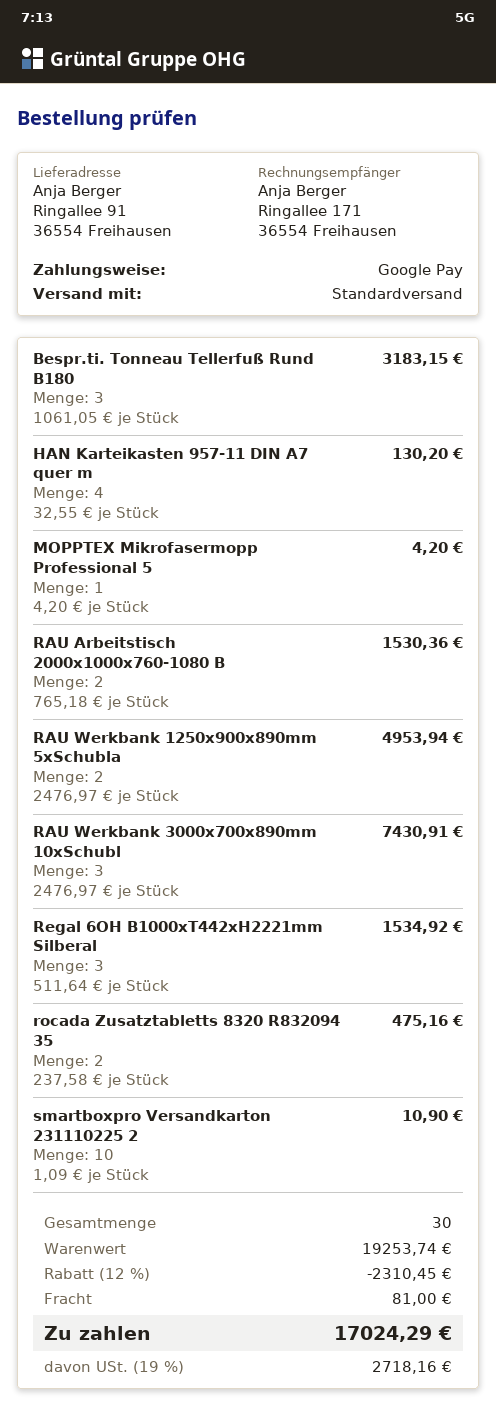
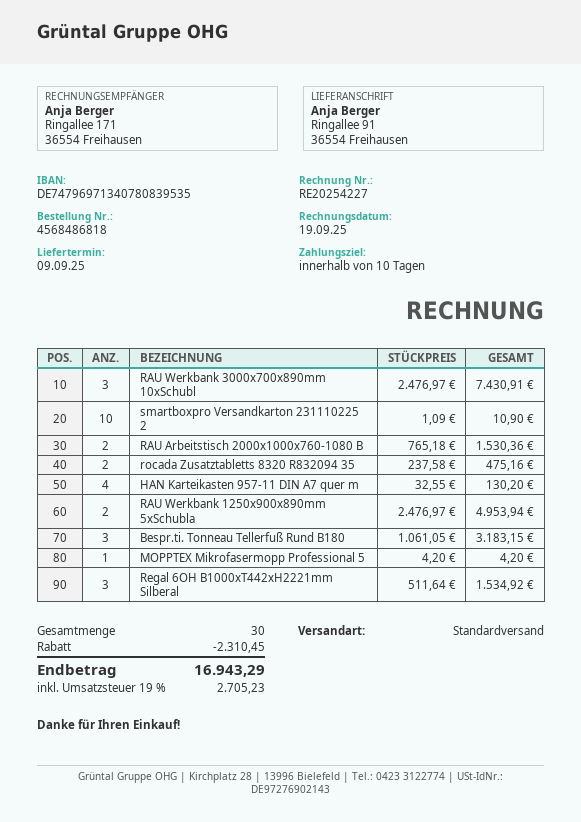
shipping: 81.00 -> none
tax: 19% = 2718.16 -> 19% = 2705.23
total: 17024.29 -> 16943.29

